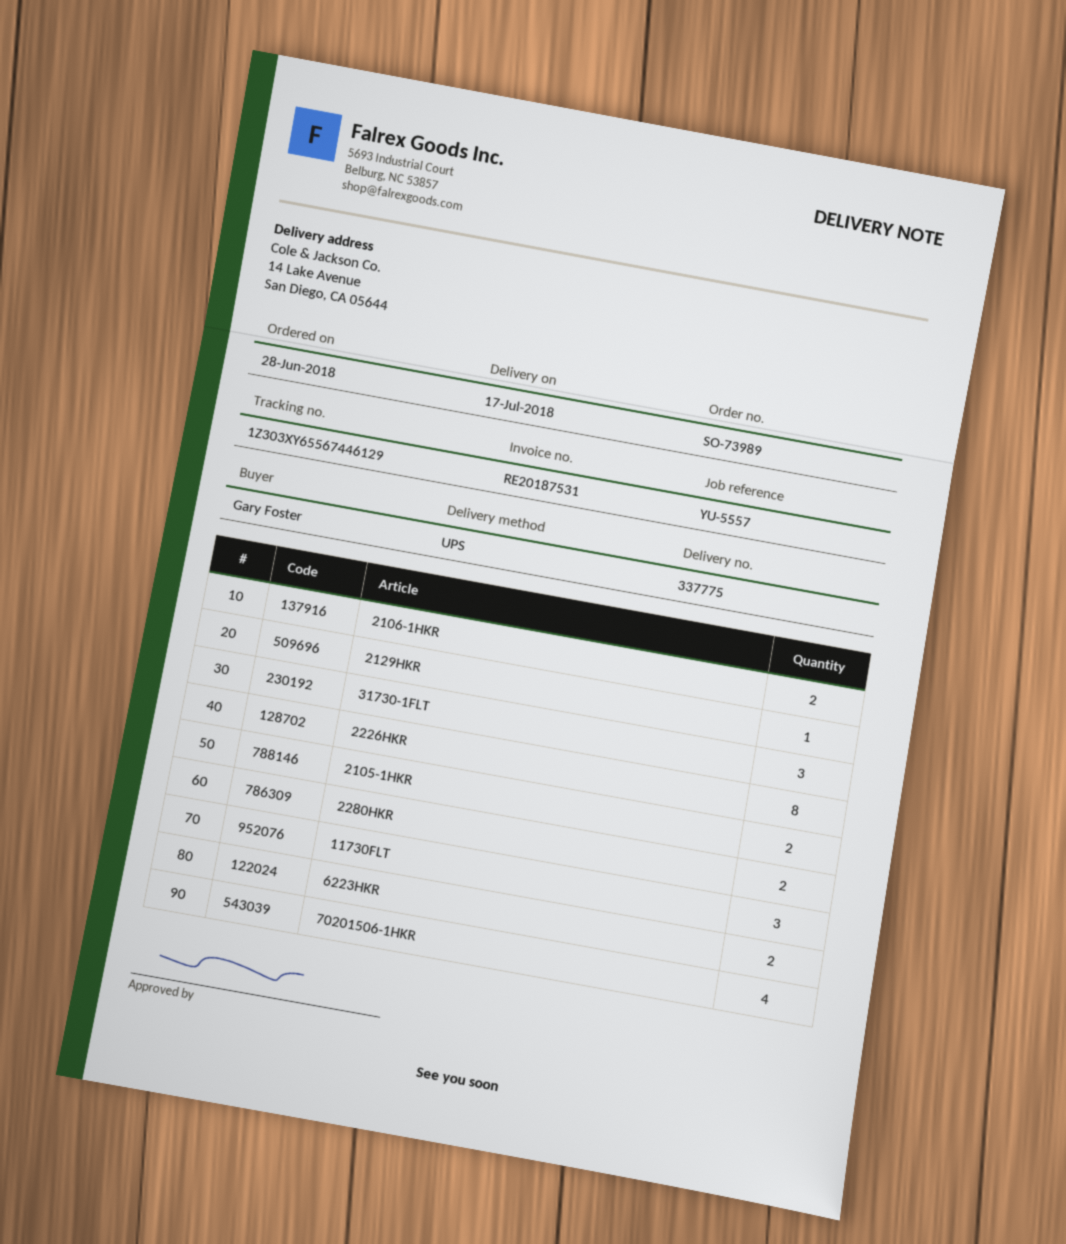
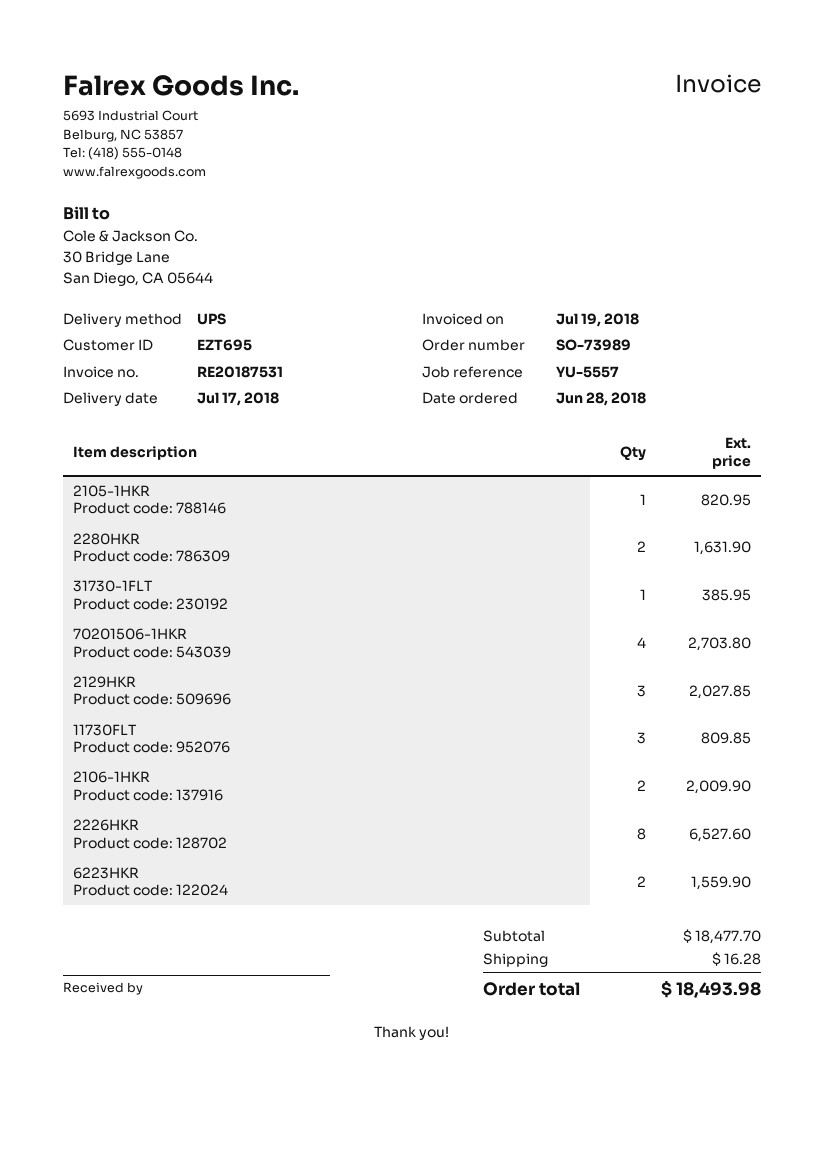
2129HKR: 1 -> 3
31730-1FLT: 3 -> 1
2105-1HKR: 2 -> 1

